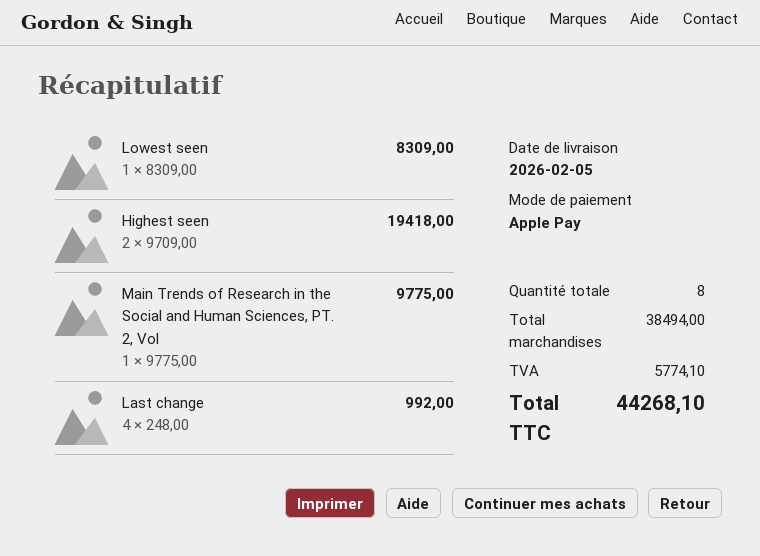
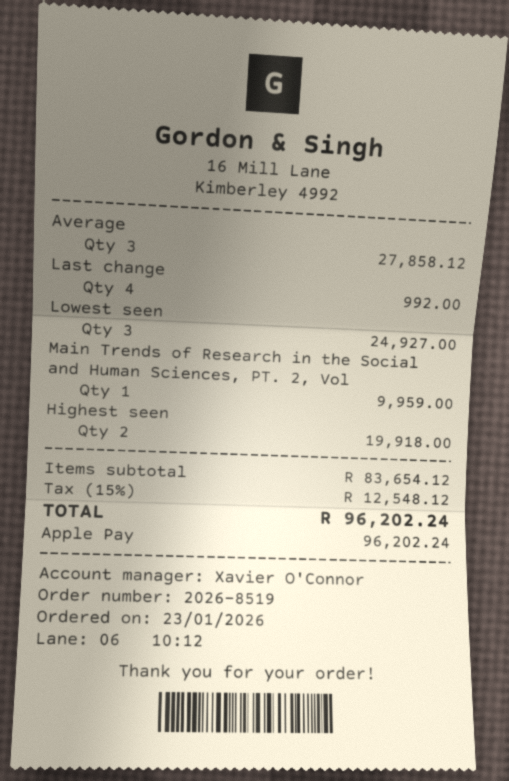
Lowest seen: 1 for 8309.00 -> 3 for 24927.00
Highest seen: 2 for 19418.00 -> 2 for 19918.00
Main Trends of Research in the Social and Human Sciences, PT. 2, Vol: 1 for 9775.00 -> 1 for 9959.00
Average: none -> 3 for 27858.12
subtotal: 38494.00 -> 83654.12
tax: 5774.10 -> 12548.12
total: 44268.10 -> 96202.24

